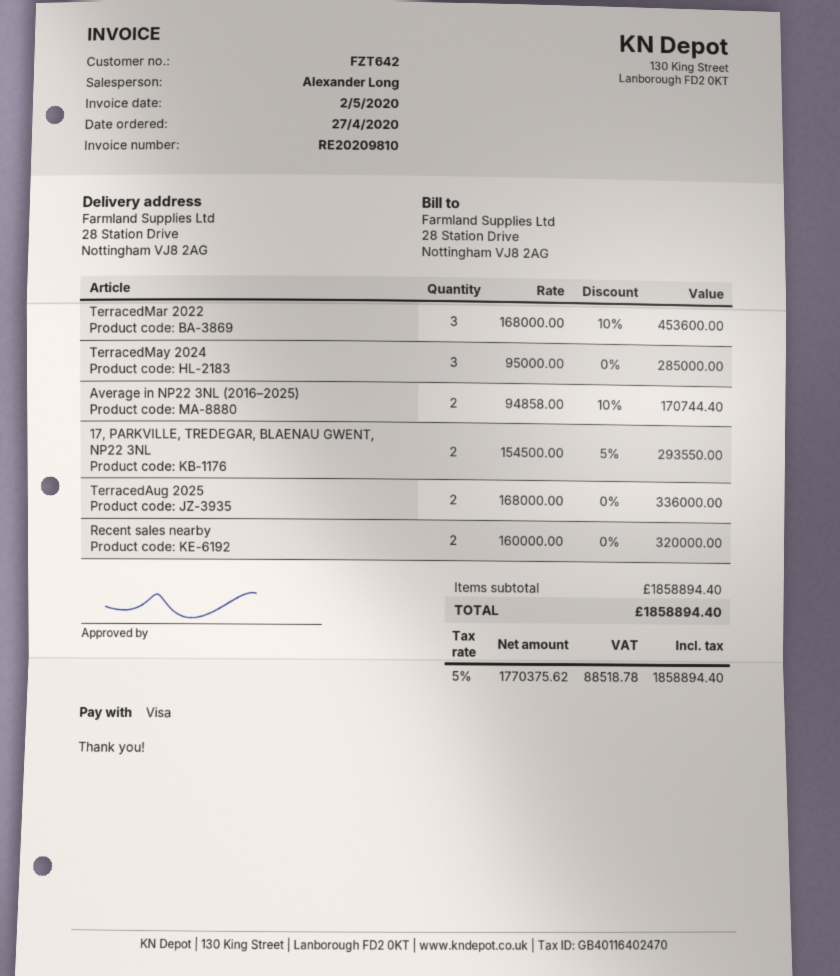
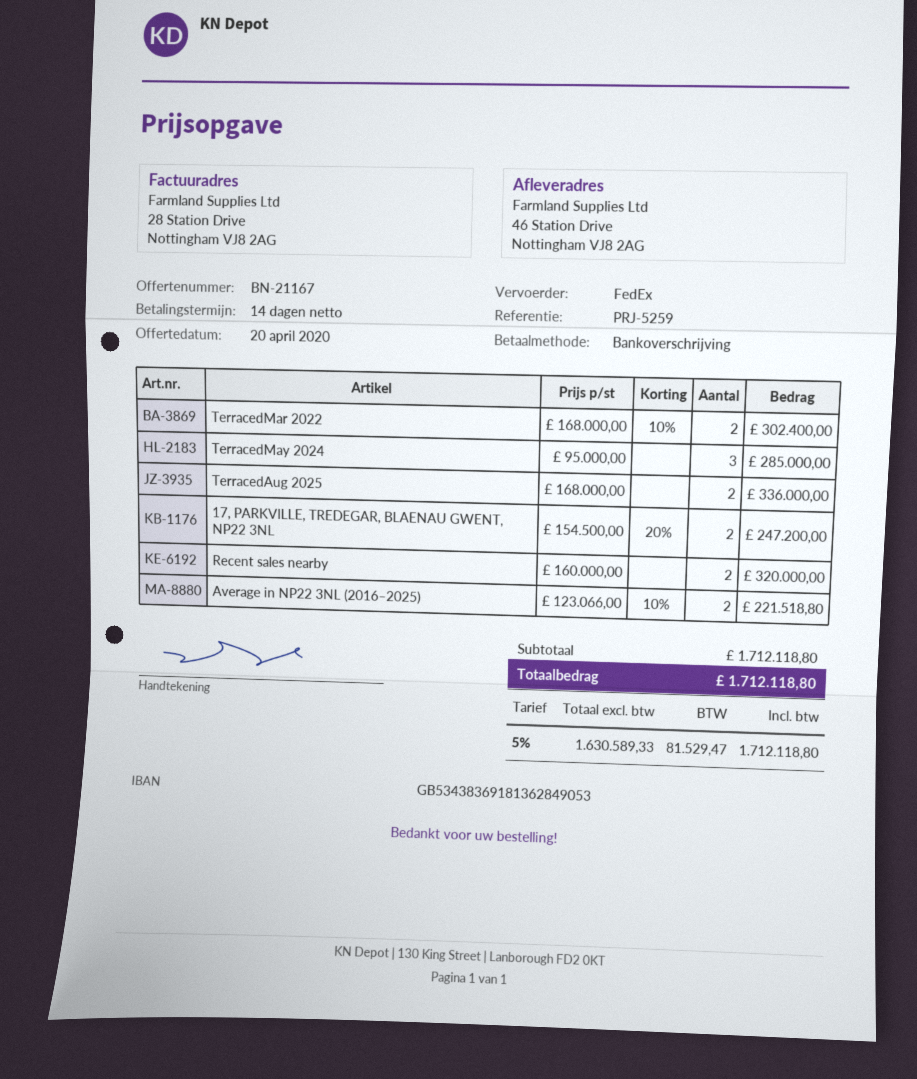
payment method: Visa -> bank transfer
ship to: 28 Station Drive, Nottingham VJ8 2AG -> 46 Station Drive, Nottingham VJ8 2AG
TerracedMar 2022: 3 x 168000.00 - 10% = 453600.00 -> 2 x 168000.00 - 10% = 302400.00
Average in NP22 3NL (2016–2025): 2 x 94858.00 - 10% = 170744.40 -> 2 x 123066.00 - 10% = 221518.80
17, PARKVILLE, TREDEGAR, BLAENAU GWENT, NP22 3NL: 2 x 154500.00 - 5% = 293550.00 -> 2 x 154500.00 - 20% = 247200.00
subtotal: 1858894.40 -> 1712118.80
net: 1770375.62 -> 1630589.33
tax: 5% = 88518.78 -> 5% = 81529.47
total: 1858894.40 -> 1712118.80

